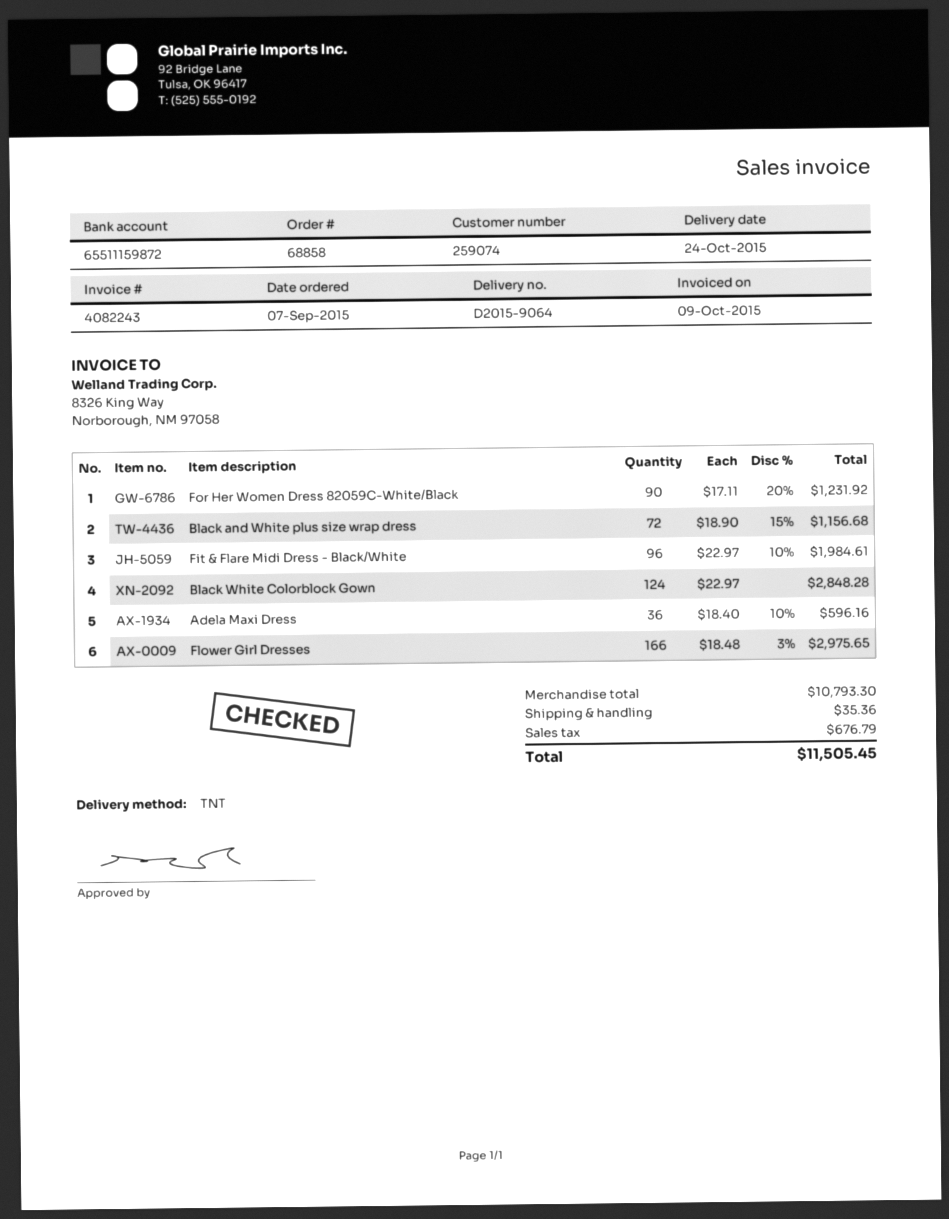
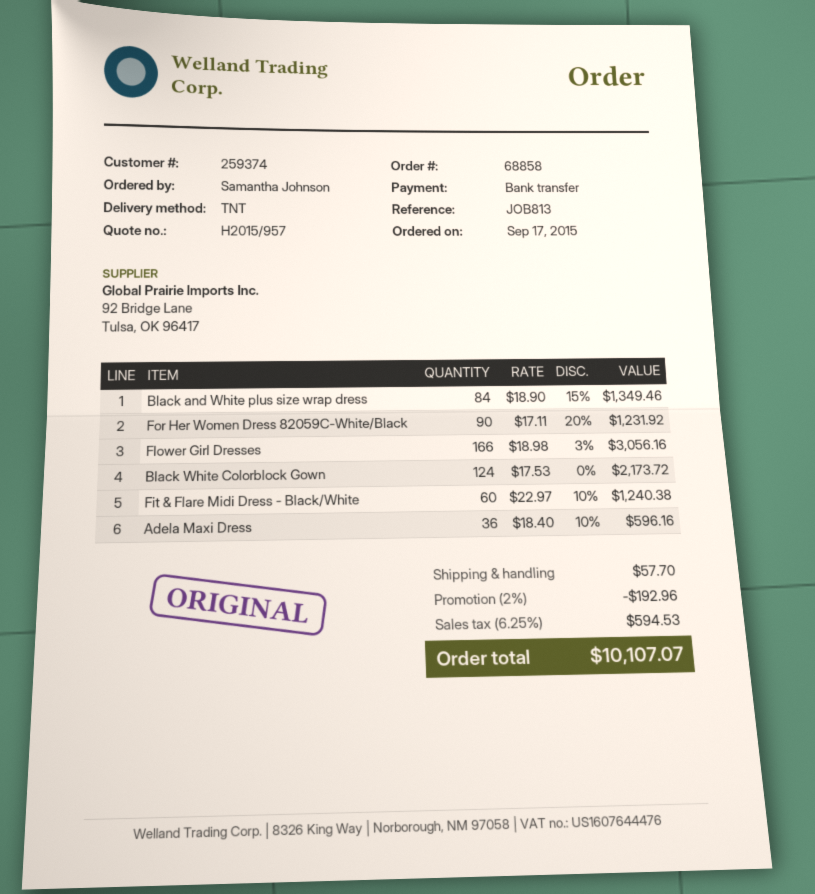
order date: 2015-09-07 -> 2015-09-17
customer number: 259074 -> 259374
Black and White plus size wrap dress: 72 x 18.90 - 15% = 1156.68 -> 84 x 18.90 - 15% = 1349.46
Fit & Flare Midi Dress - Black/White: 96 x 22.97 - 10% = 1984.61 -> 60 x 22.97 - 10% = 1240.38
Black White Colorblock Gown: 124 x 22.97 = 2848.28 -> 124 x 17.53 = 2173.72
Flower Girl Dresses: 166 x 18.48 - 3% = 2975.65 -> 166 x 18.98 - 3% = 3056.16
discount: none -> 2% = 192.96
shipping: 35.36 -> 57.70
tax: 676.79 -> 594.53
total: 11505.45 -> 10107.07

